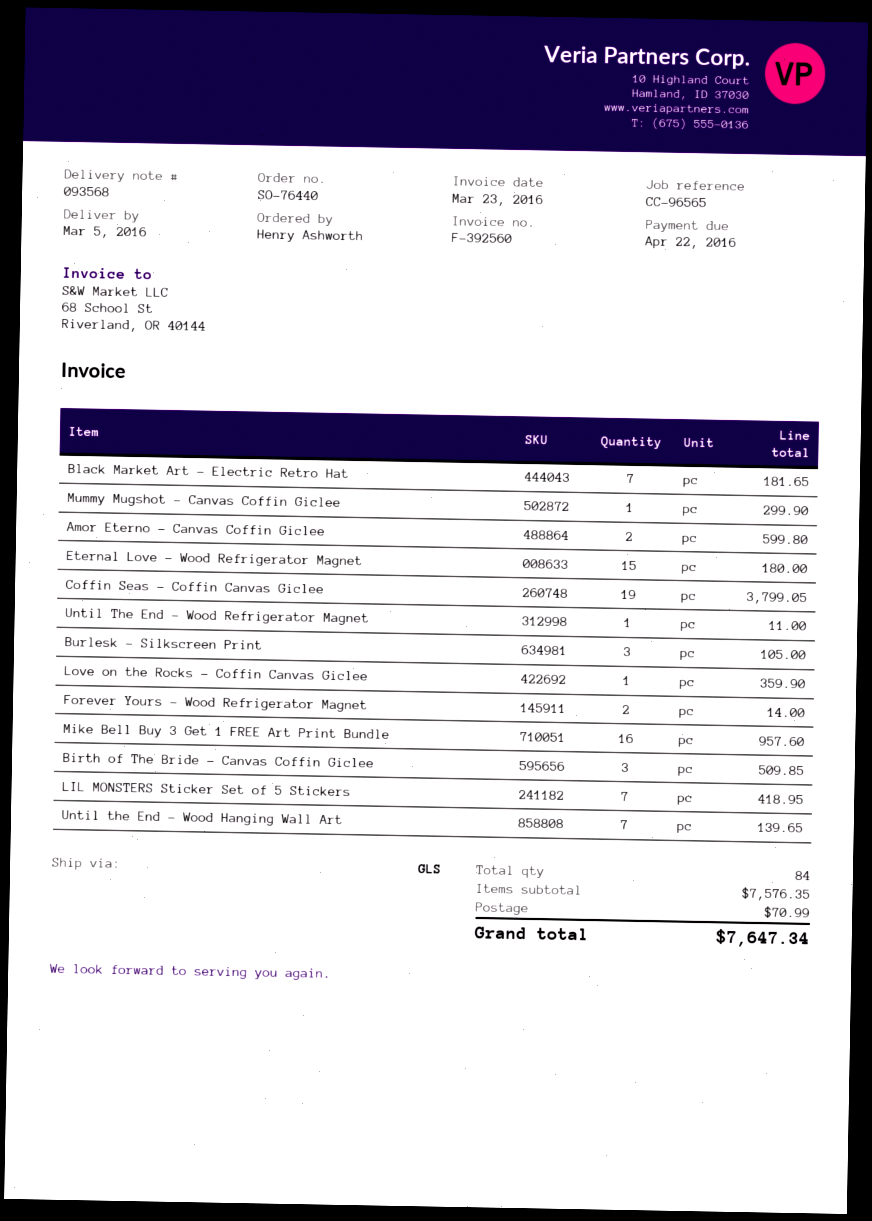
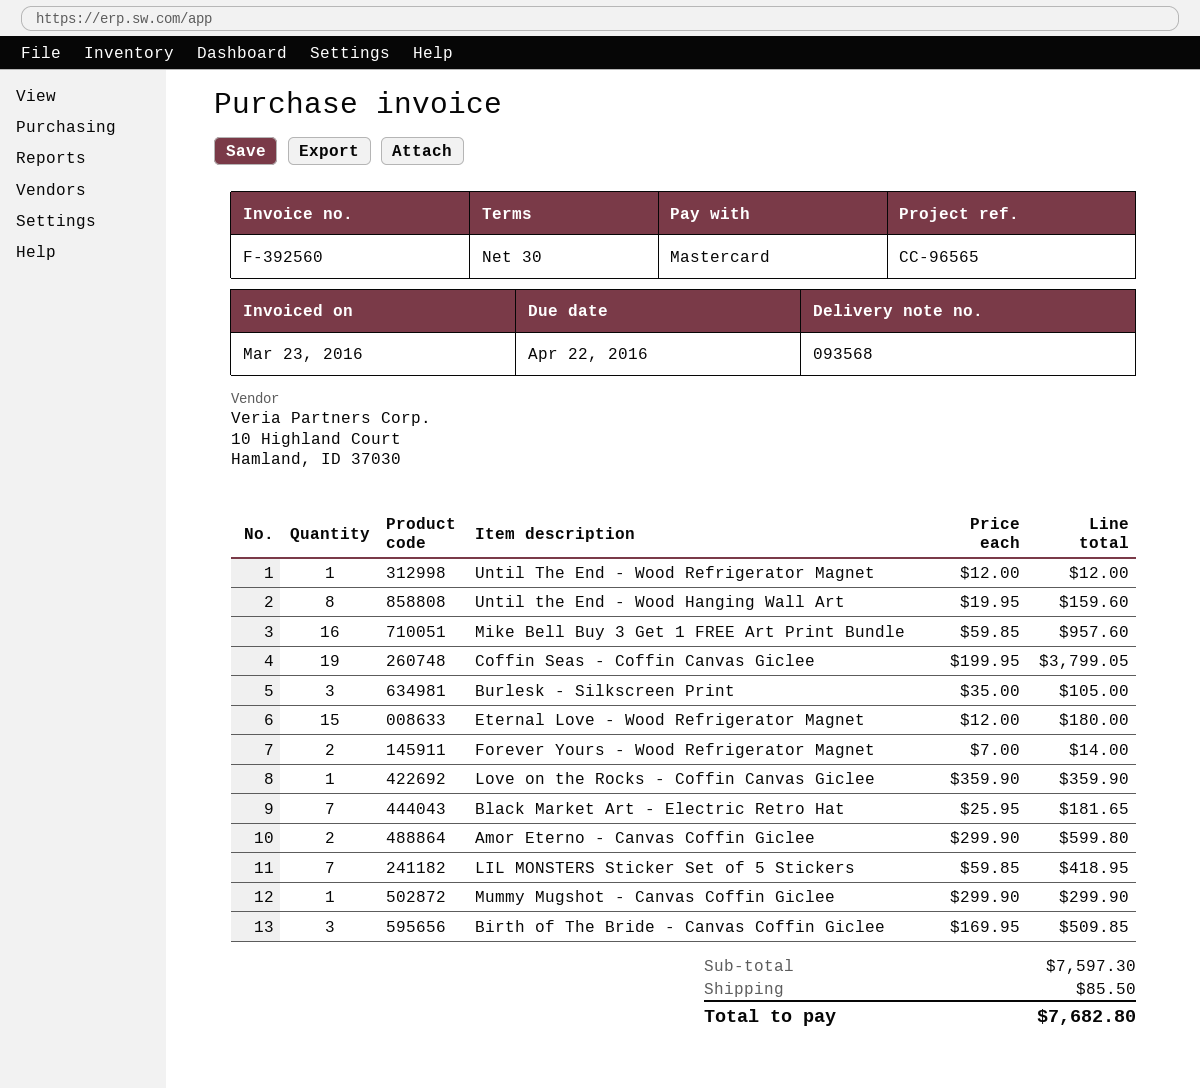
Until The End - Wood Refrigerator Magnet: 1 for 11.00 -> 1 for 12.00
Until the End - Wood Hanging Wall Art: 7 for 139.65 -> 8 for 159.60
subtotal: 7576.35 -> 7597.30
shipping: 70.99 -> 85.50
total: 7647.34 -> 7682.80

